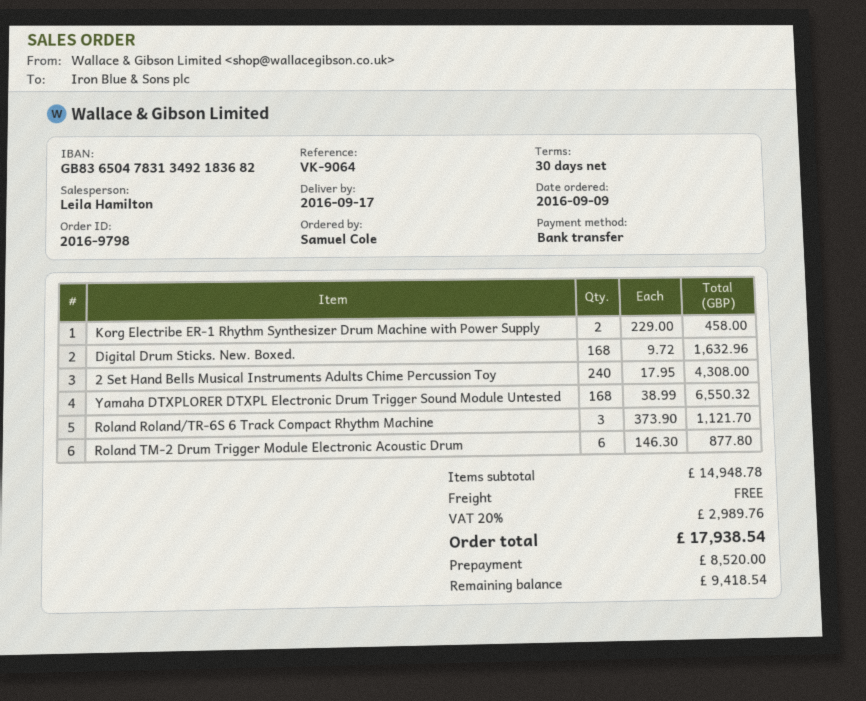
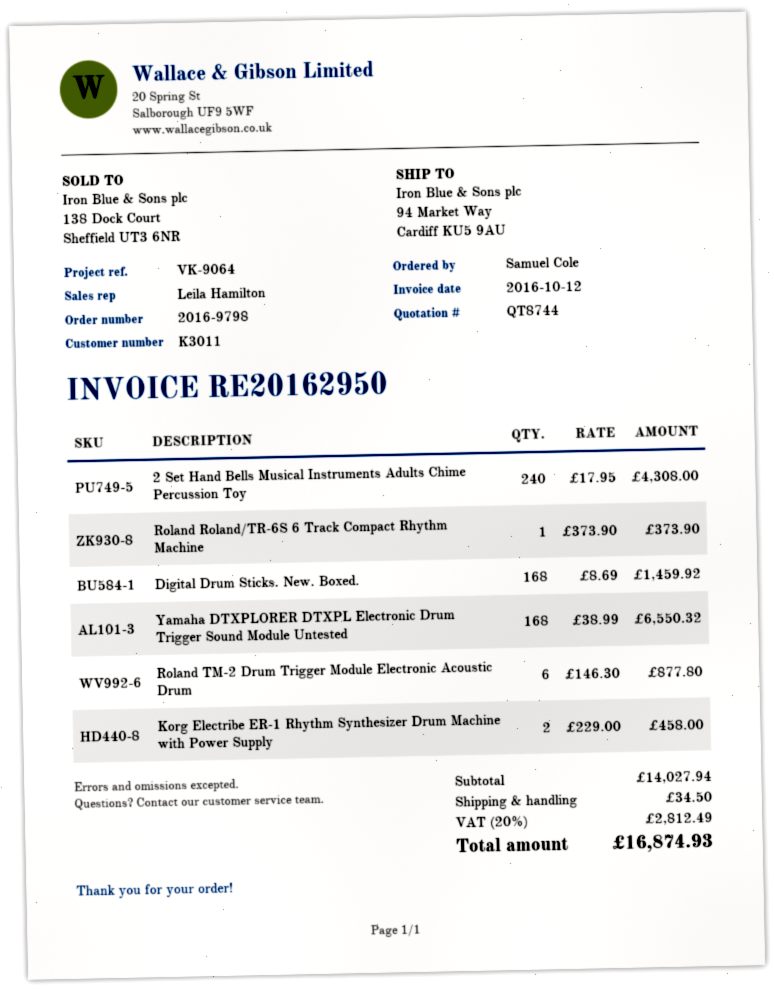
Digital Drum Sticks. New. Boxed.: 168 x 9.72 = 1632.96 -> 168 x 8.69 = 1459.92
Roland Roland/TR-6S 6 Track Compact Rhythm Machine: 3 x 373.90 = 1121.70 -> 1 x 373.90 = 373.90
subtotal: 14948.78 -> 14027.94
shipping: 0.00 -> 34.50
tax: 20% = 2989.76 -> 20% = 2812.49
total: 17938.54 -> 16874.93

